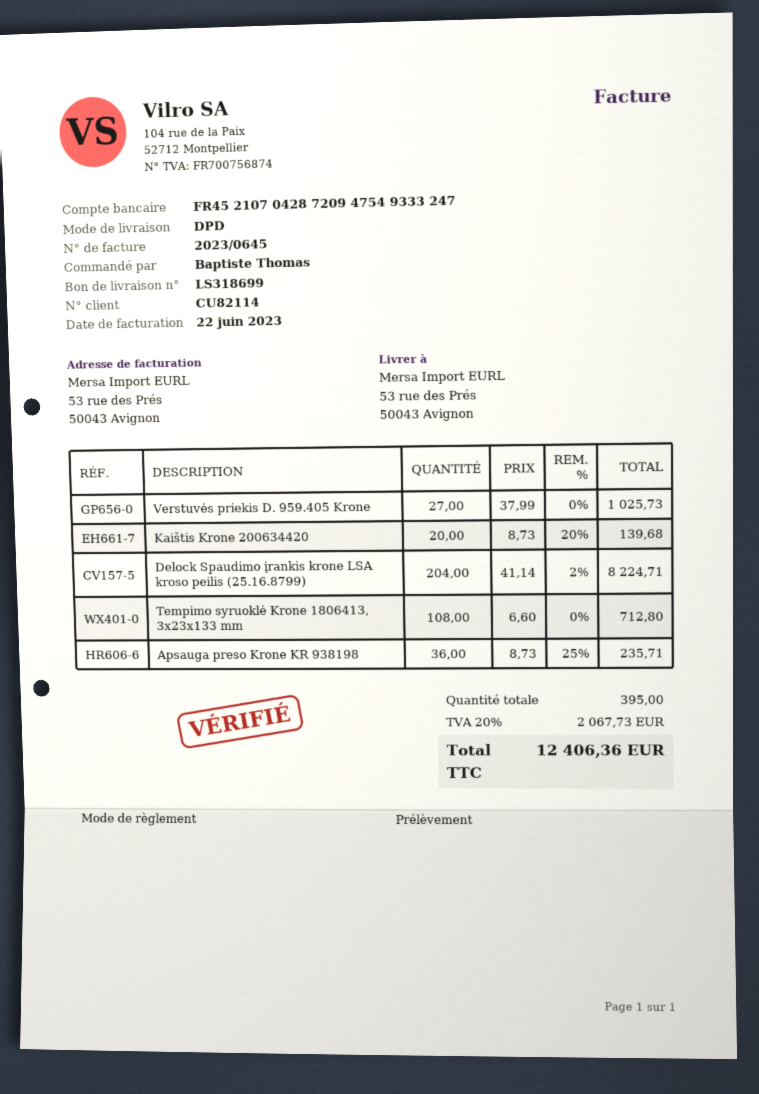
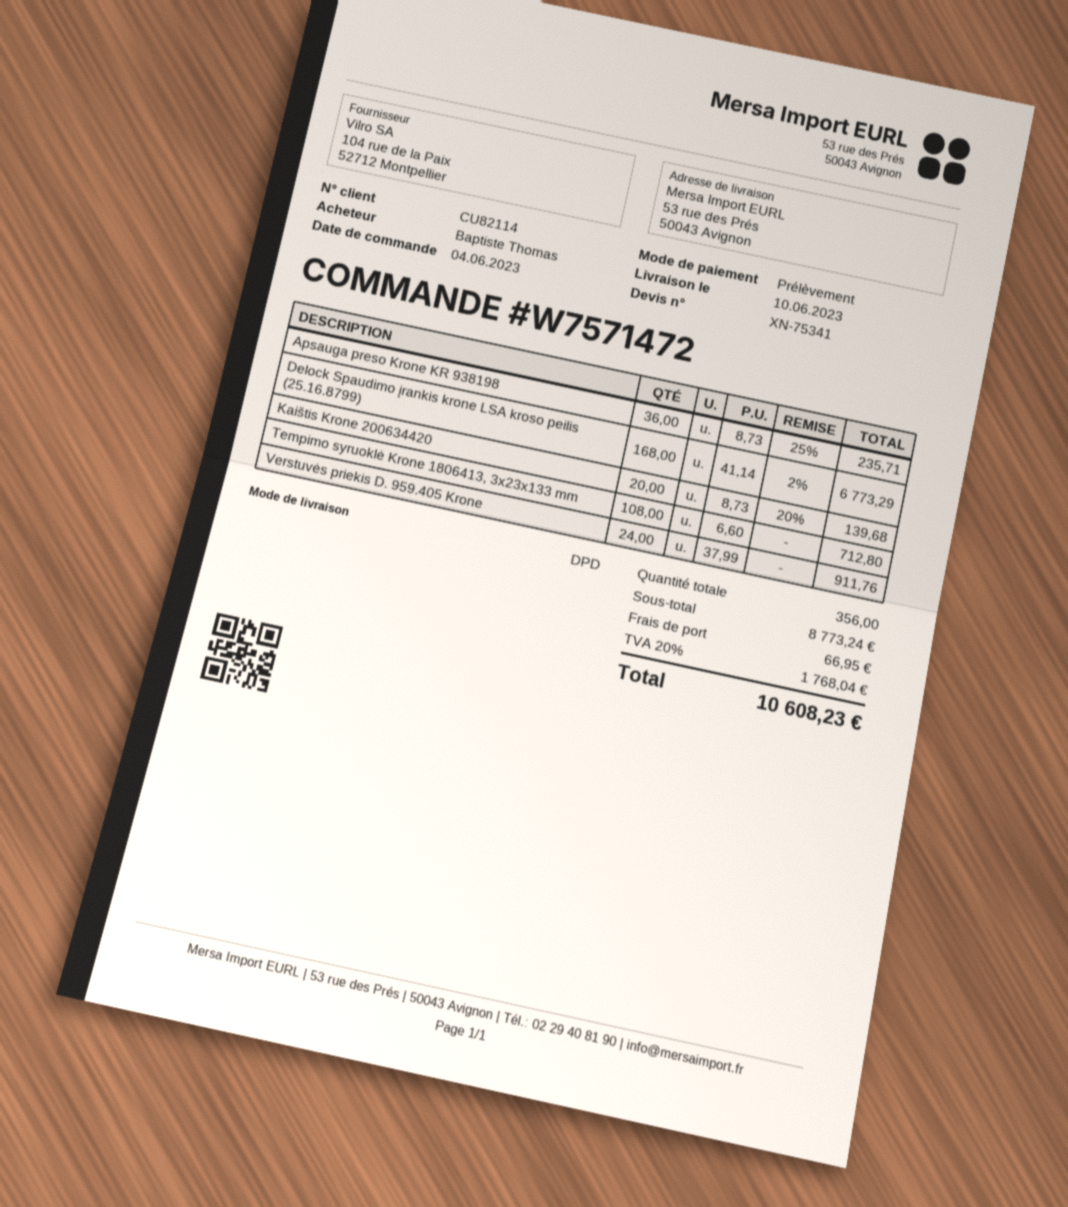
Verstuvės priekis D. 959.405 Krone: 27 x 37.99 = 1025.73 -> 24 x 37.99 = 911.76
Delock Spaudimo įrankis krone LSA kroso peilis (25.16.8799): 204 x 41.14 - 2% = 8224.71 -> 168 x 41.14 - 2% = 6773.29
total quantity: 395 -> 356
shipping: none -> 66.95
tax: 20% = 2067.73 -> 20% = 1768.04
total: 12406.36 -> 10608.23

